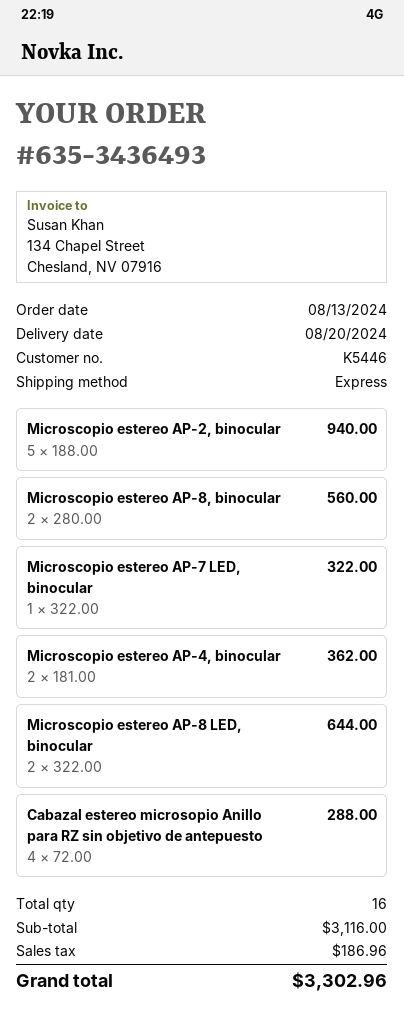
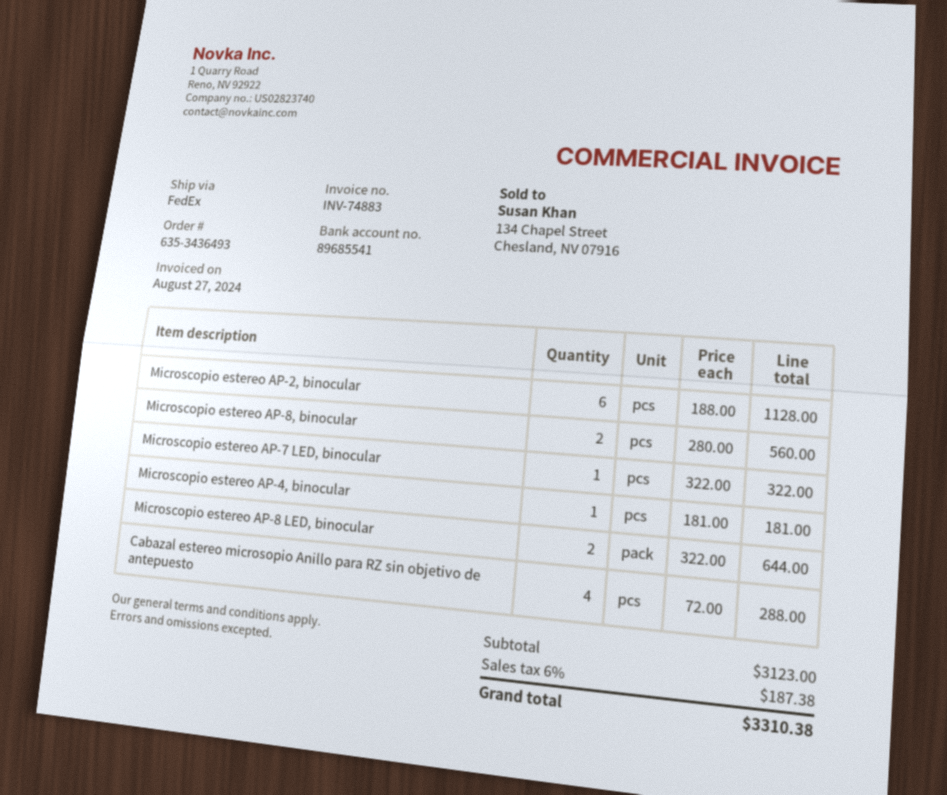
shipping method: express -> FedEx
Microscopio estereo AP-2, binocular: 5 x 188.00 = 940.00 -> 6 x 188.00 = 1128.00
Microscopio estereo AP-4, binocular: 2 x 181.00 = 362.00 -> 1 x 181.00 = 181.00
subtotal: 3116.00 -> 3123.00
tax: 186.96 -> 187.38
total: 3302.96 -> 3310.38

